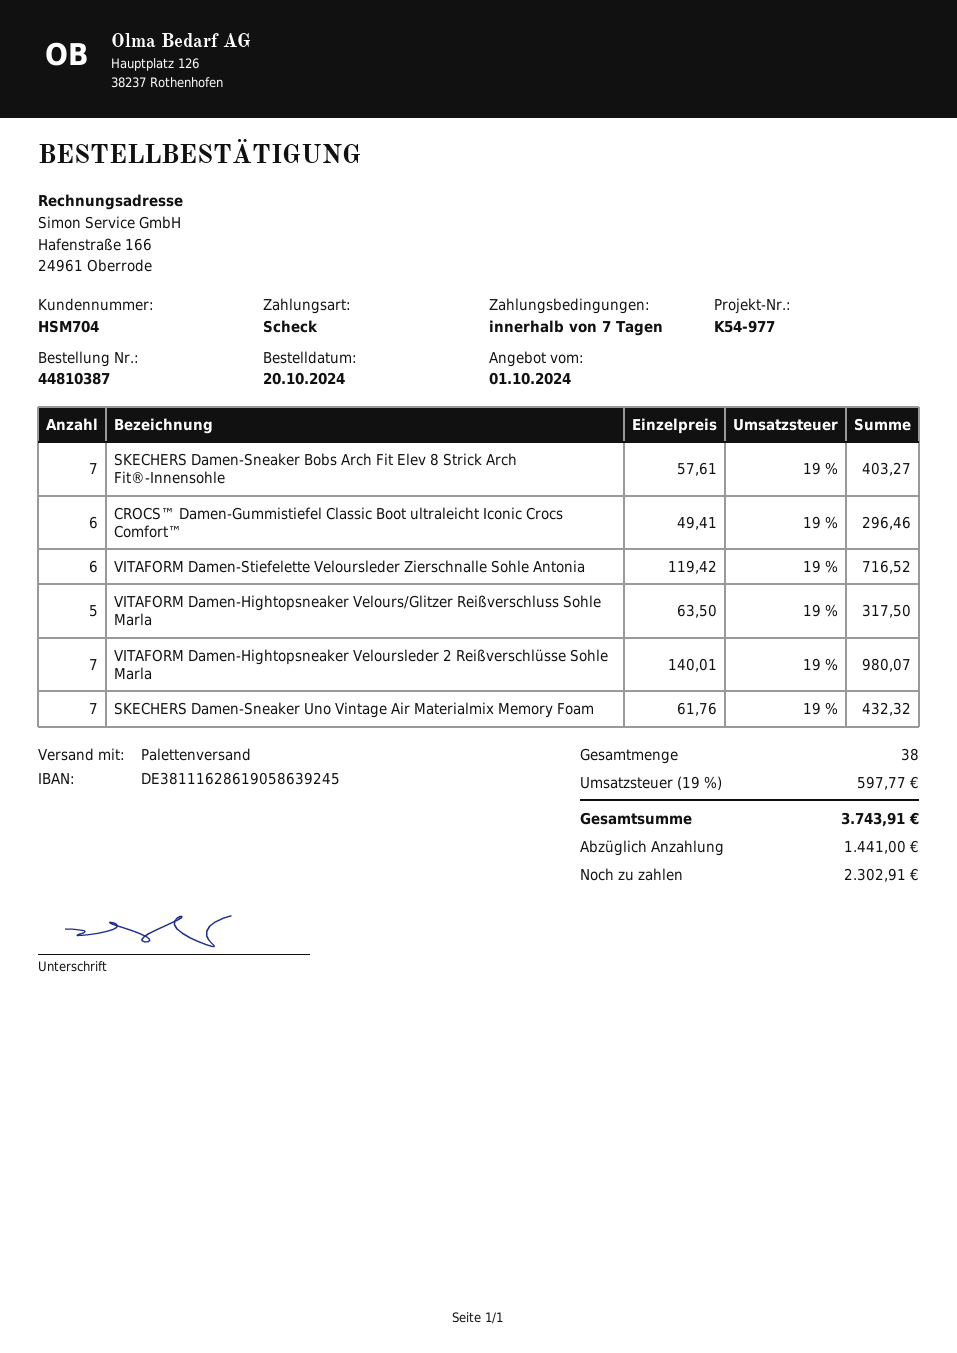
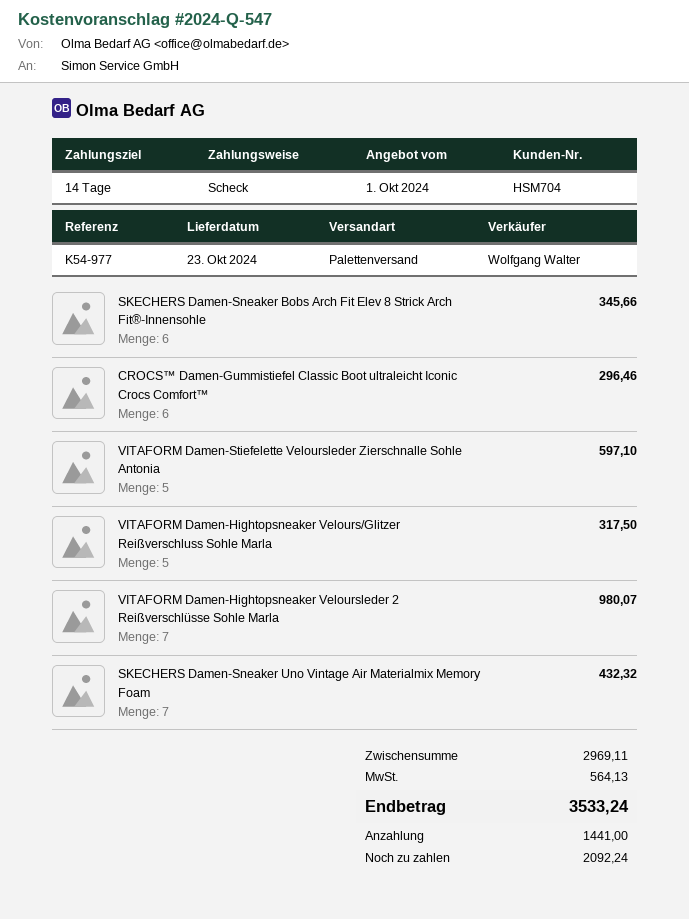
payment terms: 7 days -> 14 days
SKECHERS Damen-Sneaker Bobs Arch Fit Elev 8 Strick Arch Fit®-Innensohle: 7 for 403.27 -> 6 for 345.66
VITAFORM Damen-Stiefelette Veloursleder Zierschnalle Sohle Antonia: 6 for 716.52 -> 5 for 597.10
tax: 597.77 -> 564.13
total: 3743.91 -> 3533.24
balance: 2302.91 -> 2092.24

